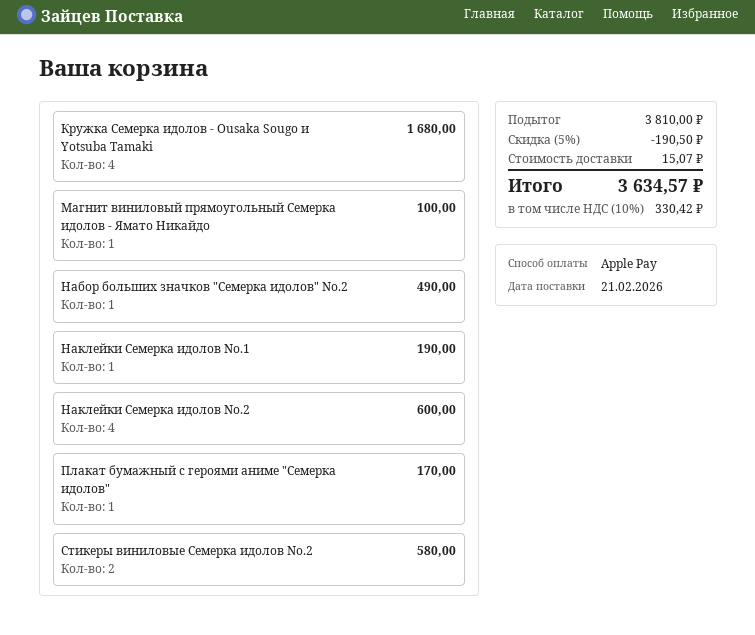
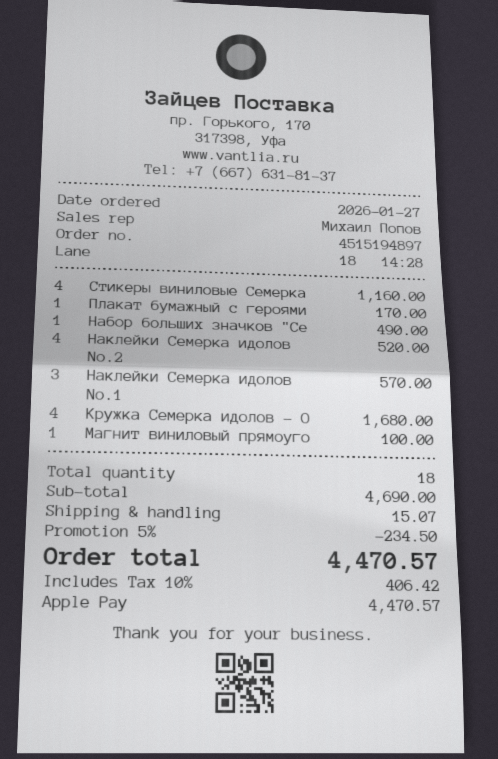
Наклейки Семерка идолов No.1: 1 for 190.00 -> 3 for 570.00
Наклейки Семерка идолов No.2: 4 for 600.00 -> 4 for 520.00
Стикеры виниловые Семерка идолов No.2: 2 for 580.00 -> 4 for 1160.00
subtotal: 3810.00 -> 4690.00
discount: 5% = 190.50 -> 5% = 234.50
tax: 10% = 330.42 -> 10% = 406.42
total: 3634.57 -> 4470.57

